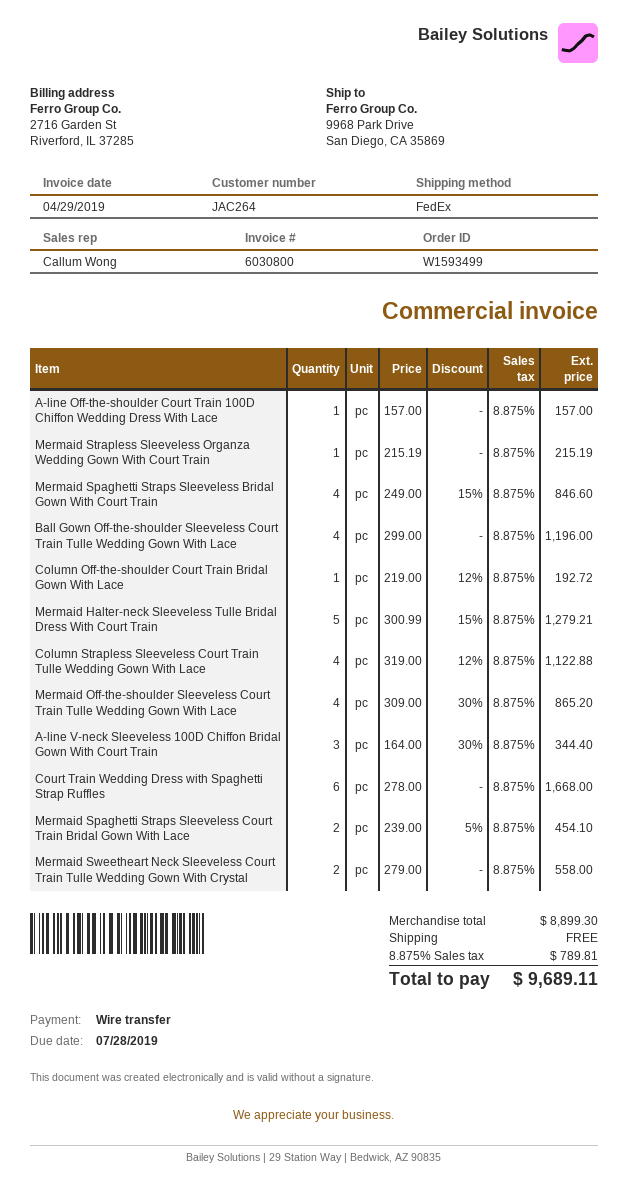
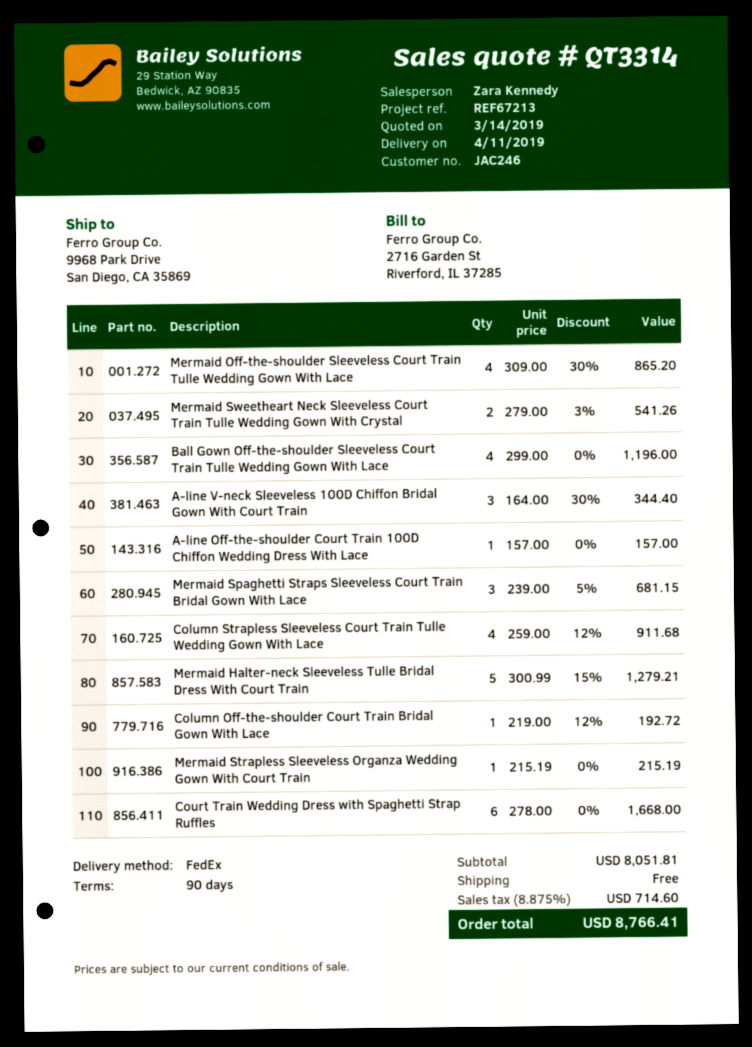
customer number: JAC264 -> JAC246
sales rep: Callum Wong -> Zara Kennedy
Mermaid Spaghetti Straps Sleeveless Bridal Gown With Court Train: 4 x 249.00 - 15% = 846.60 -> none
Column Strapless Sleeveless Court Train Tulle Wedding Gown With Lace: 4 x 319.00 - 12% = 1122.88 -> 4 x 259.00 - 12% = 911.68
Mermaid Spaghetti Straps Sleeveless Court Train Bridal Gown With Lace: 2 x 239.00 - 5% = 454.10 -> 3 x 239.00 - 5% = 681.15
Mermaid Sweetheart Neck Sleeveless Court Train Tulle Wedding Gown With Crystal: 2 x 279.00 = 558.00 -> 2 x 279.00 - 3% = 541.26
subtotal: 8899.30 -> 8051.81
tax: 8.875% = 789.81 -> 8.875% = 714.60
total: 9689.11 -> 8766.41

